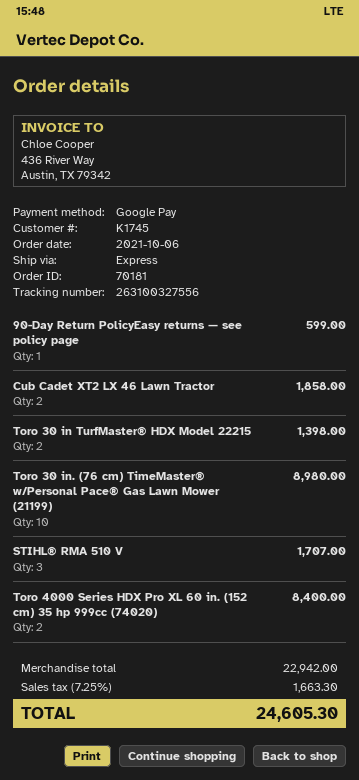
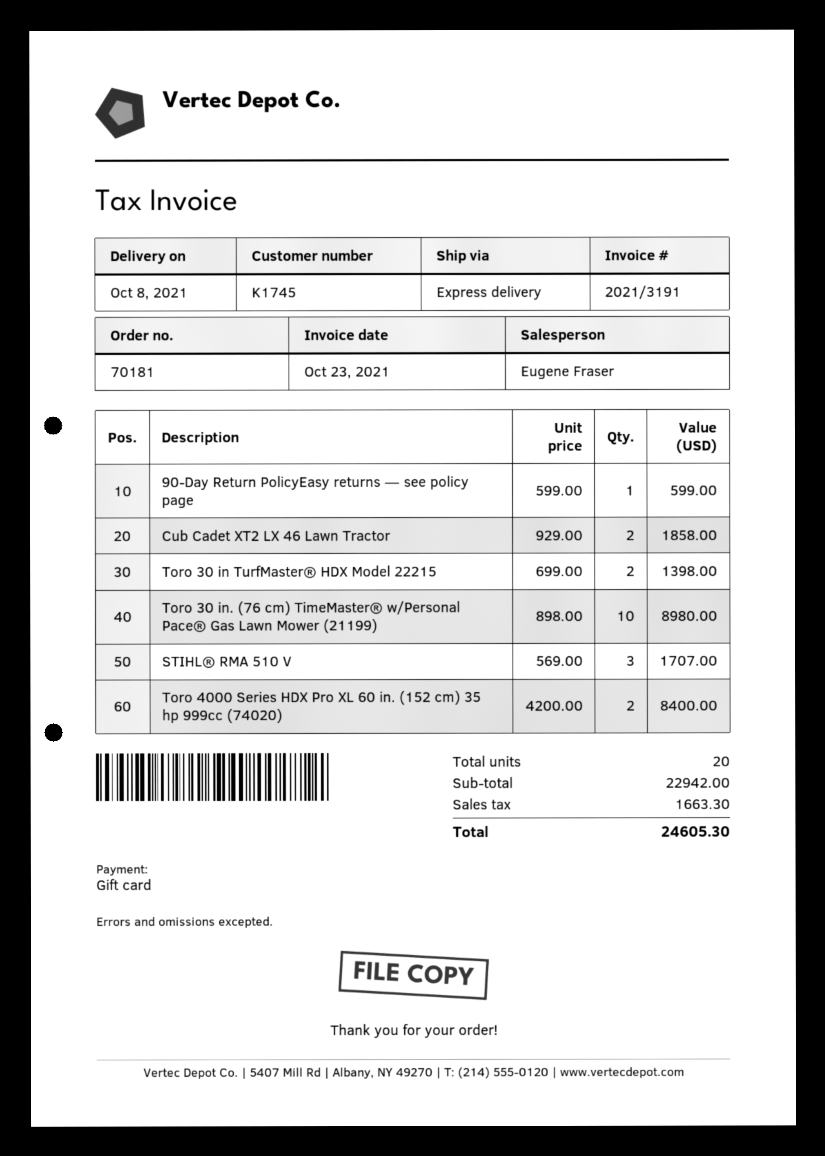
payment method: Google Pay -> gift card

